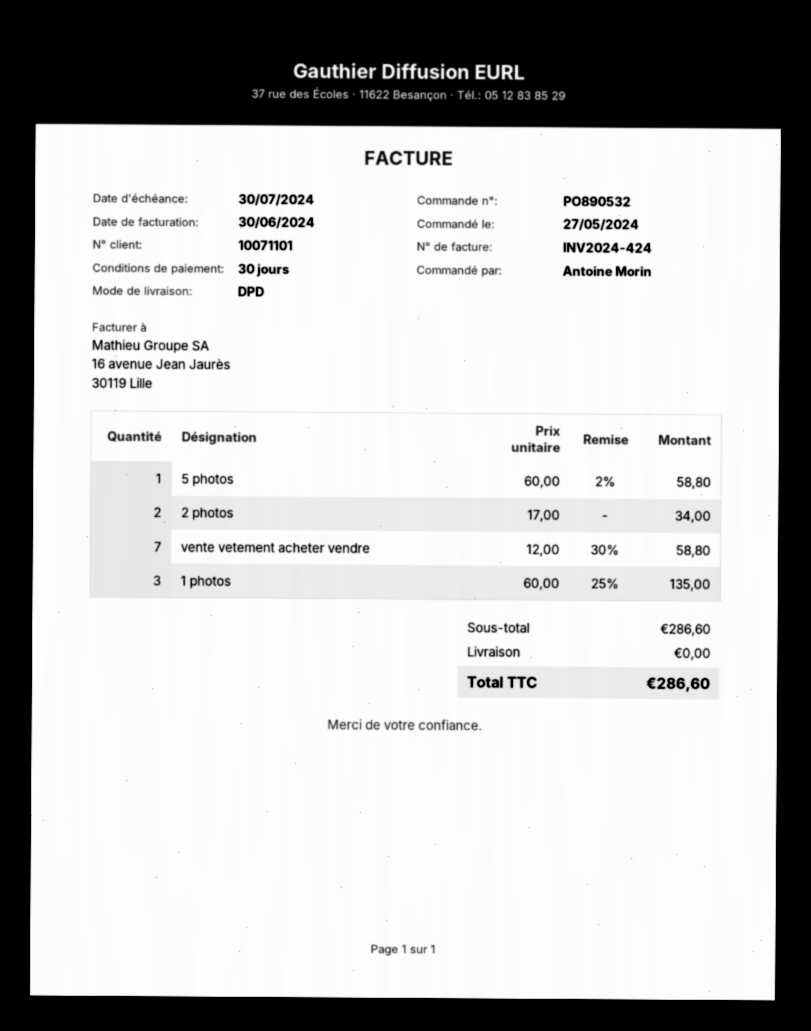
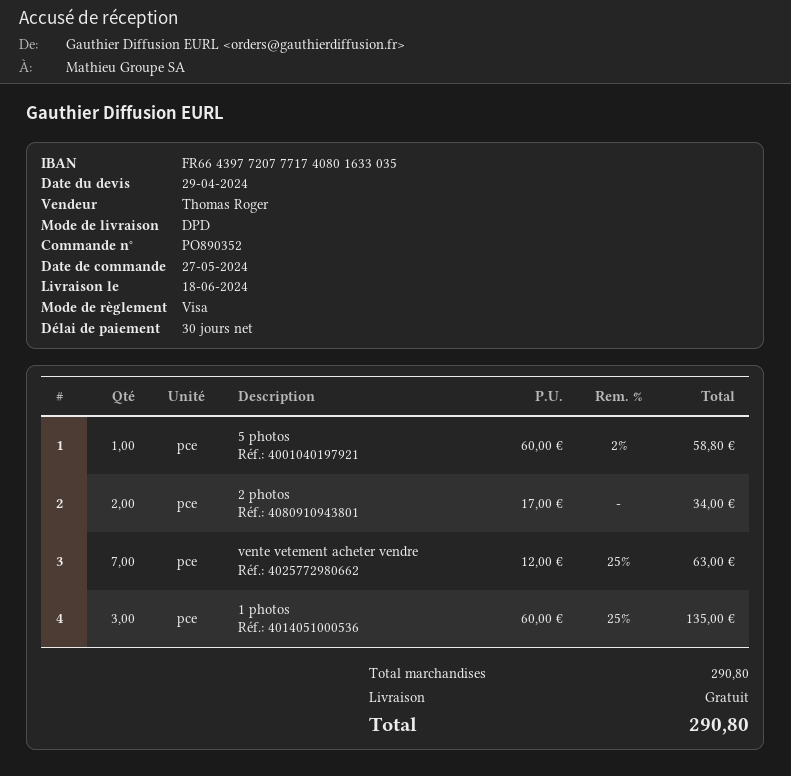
order number: PO890532 -> PO890352
vente vetement acheter vendre: 7 x 12.00 - 30% = 58.80 -> 7 x 12.00 - 25% = 63.00
subtotal: 286.60 -> 290.80
total: 286.60 -> 290.80

